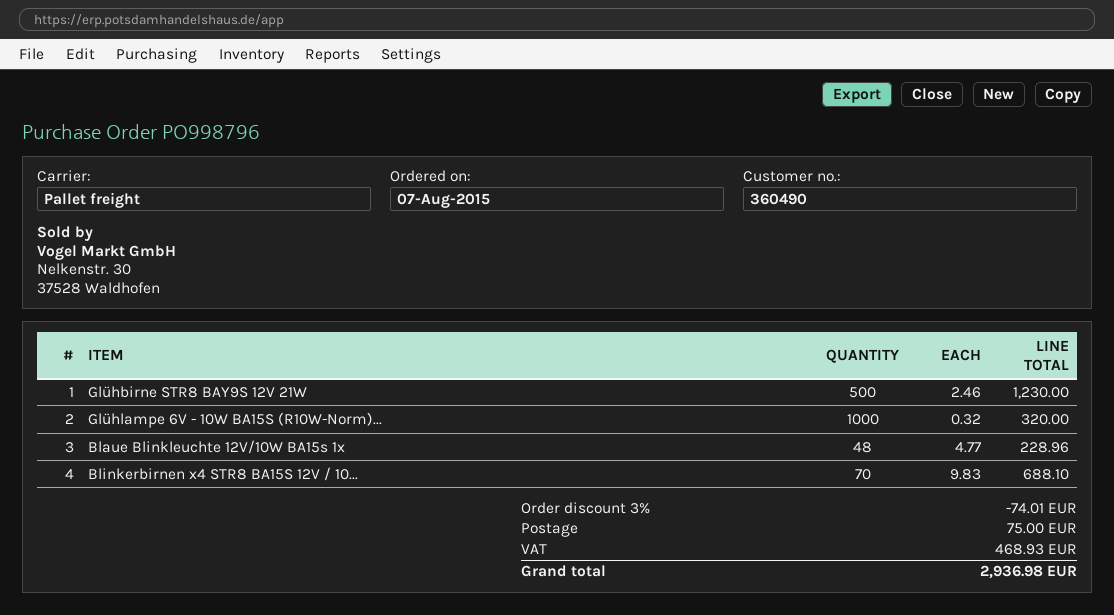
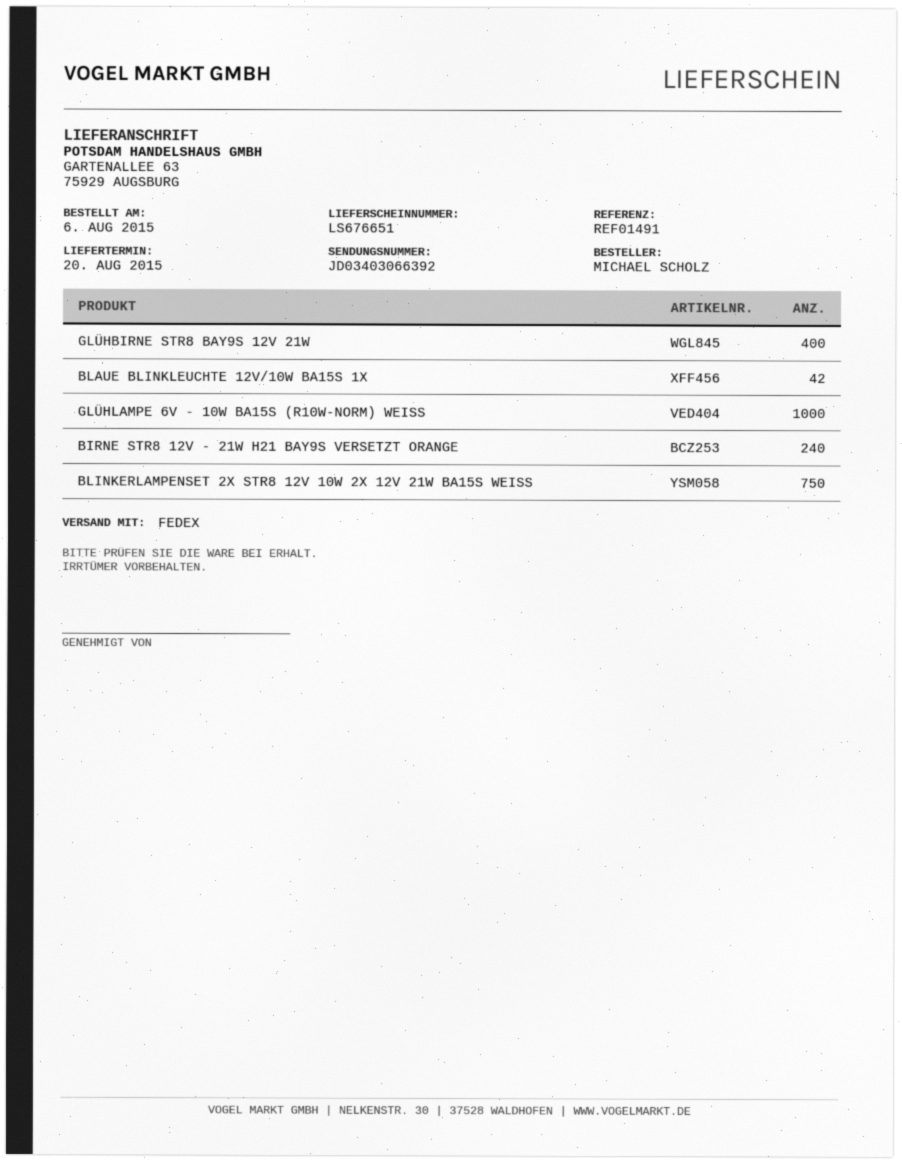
order date: 2015-08-07 -> 2015-08-06
shipping method: pallet freight -> FedEx
Glühbirne STR8 BAY9S 12V 21W: 500 -> 400
Blaue Blinkleuchte 12V/10W BA15s 1x: 48 -> 42
Blinkerbirnen x4 STR8 BA15S 12V / 10...: 70 -> none
BIRNE STR8 12V - 21W H21 BAY9S VERSETZT ORANGE: none -> 240
BLINKERLAMPENSET 2X STR8 12V 10W 2X 12V 21W BA15S WEISS: none -> 750

